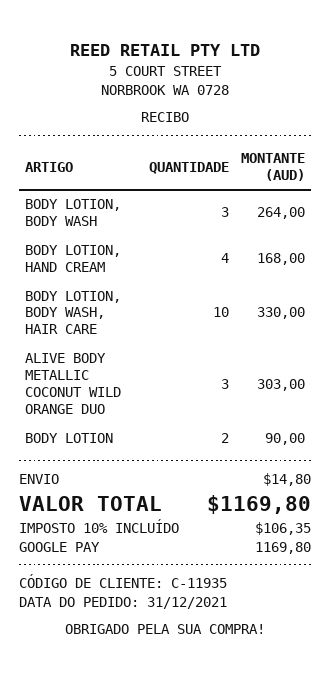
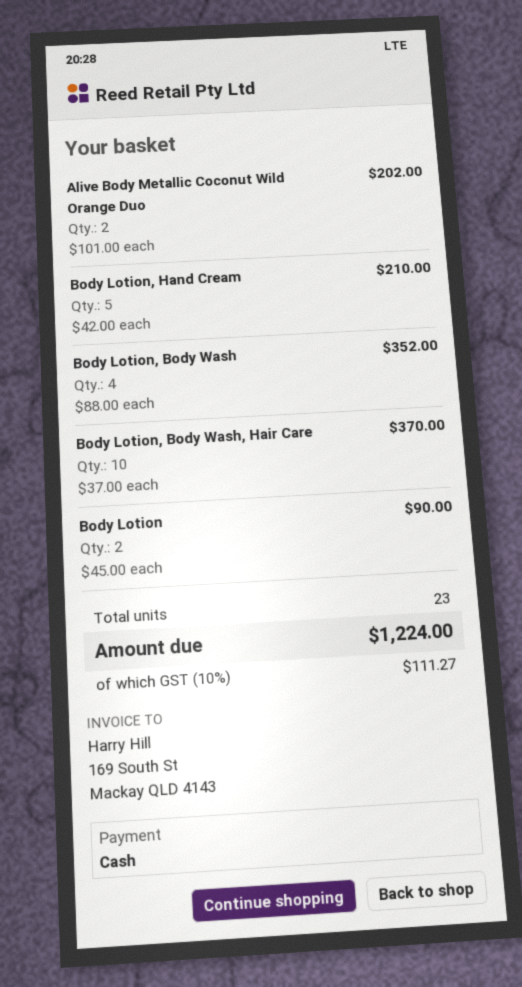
payment method: Google Pay -> cash
BODY LOTION, BODY WASH: 3 for 264.00 -> 4 for 352.00
BODY LOTION, HAND CREAM: 4 for 168.00 -> 5 for 210.00
BODY LOTION, BODY WASH, HAIR CARE: 10 for 330.00 -> 10 for 370.00
ALIVE BODY METALLIC COCONUT WILD ORANGE DUO: 3 for 303.00 -> 2 for 202.00
shipping: 14.80 -> none
tax: 10% = 106.35 -> 10% = 111.27
total: 1169.80 -> 1224.00

